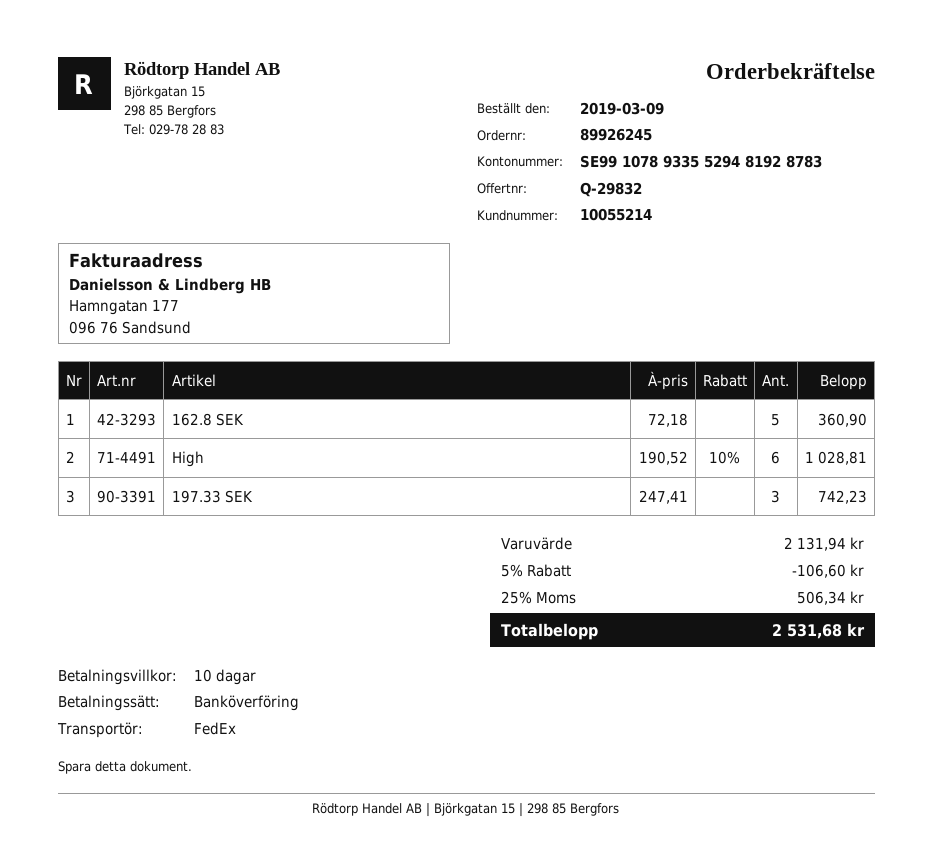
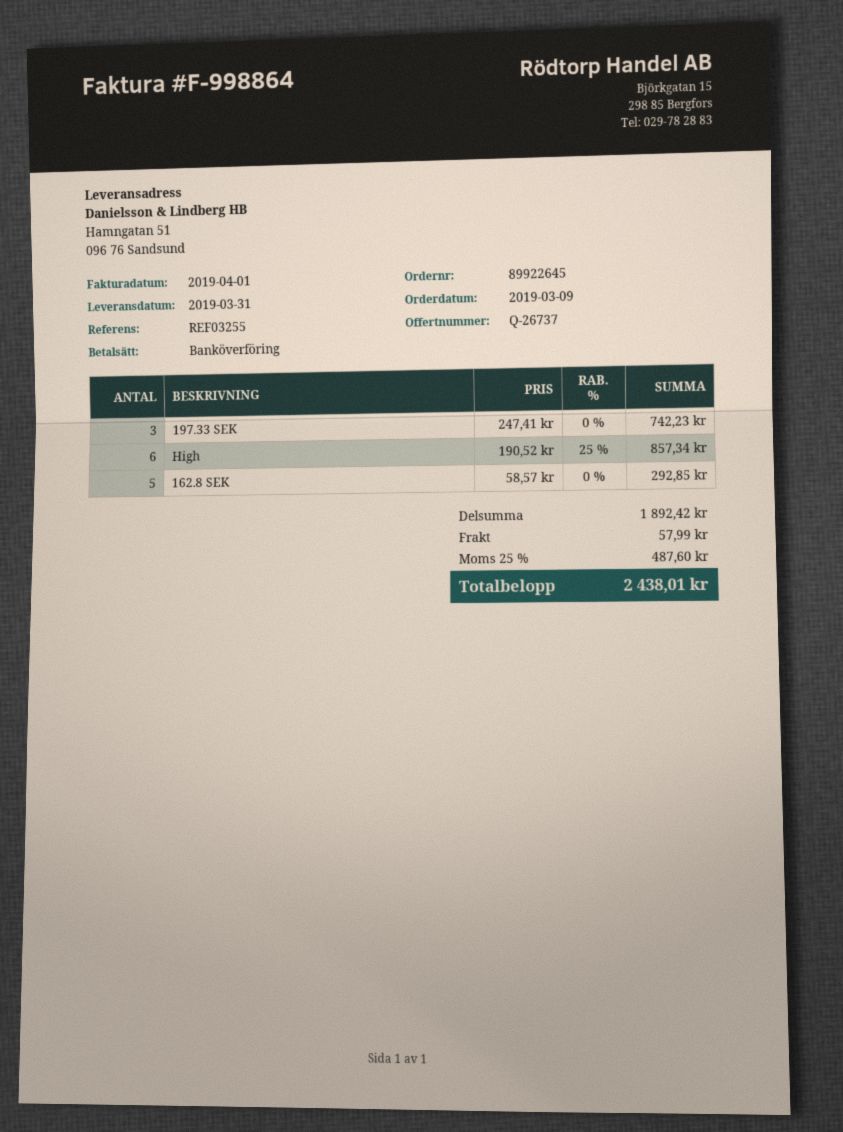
quote number: Q-29832 -> Q-26737
order number: 89926245 -> 89922645
162.8 SEK: 5 x 72.18 = 360.90 -> 5 x 58.57 = 292.85
High: 6 x 190.52 - 10% = 1028.81 -> 6 x 190.52 - 25% = 857.34
subtotal: 2131.94 -> 1892.42
discount: 5% = 106.60 -> none
shipping: none -> 57.99
tax: 25% = 506.34 -> 25% = 487.60
total: 2531.68 -> 2438.01

